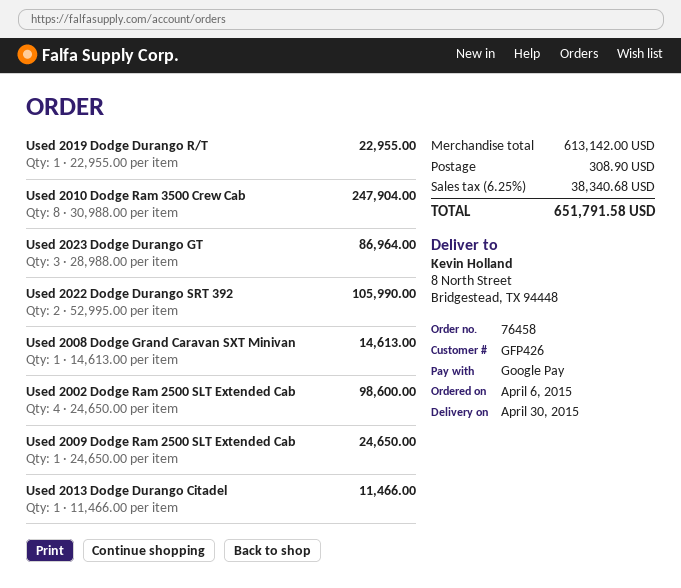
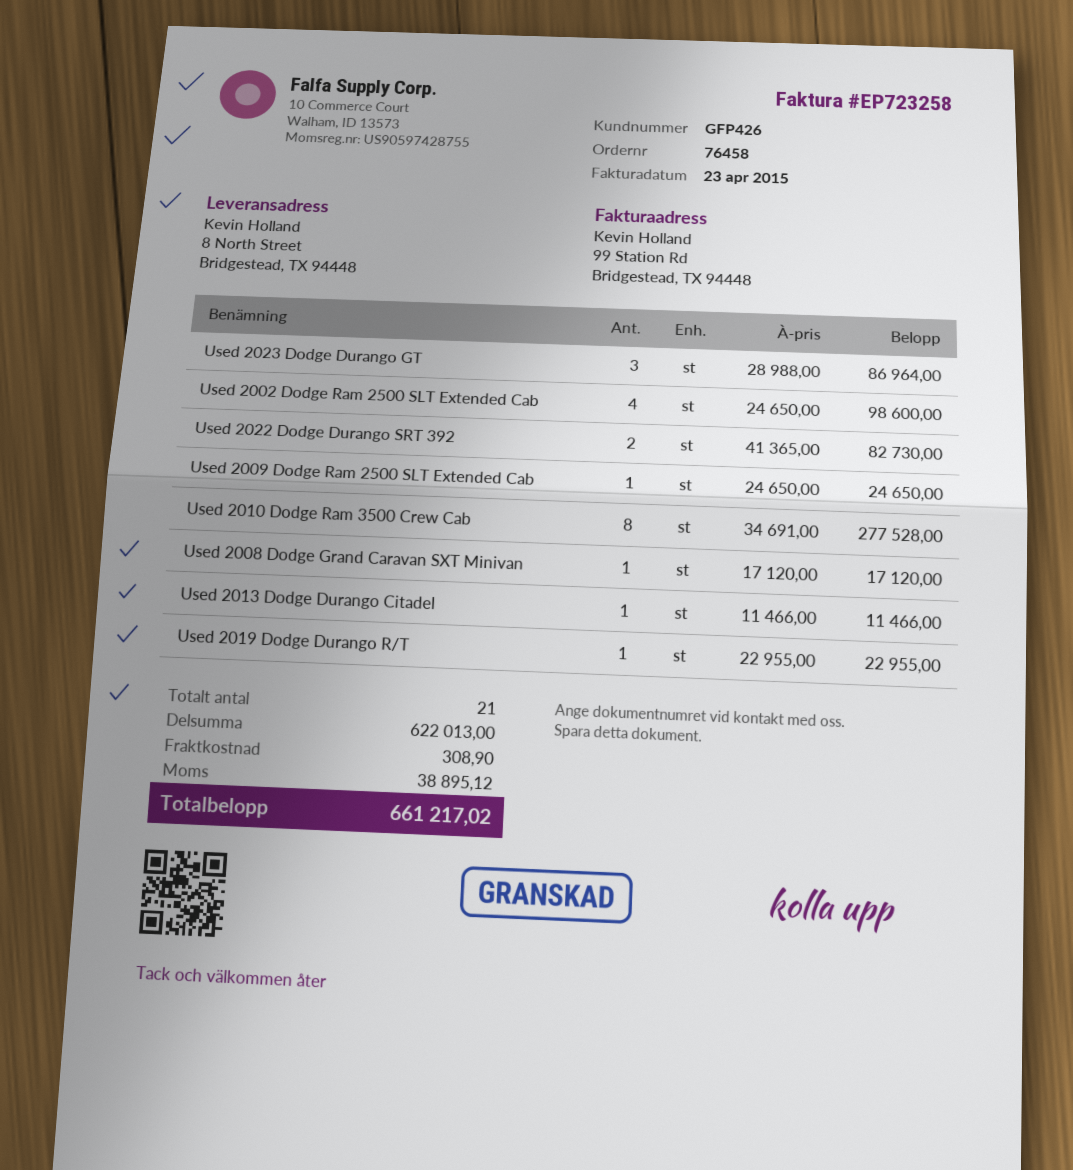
Used 2010 Dodge Ram 3500 Crew Cab: 8 x 30988.00 = 247904.00 -> 8 x 34691.00 = 277528.00
Used 2022 Dodge Durango SRT 392: 2 x 52995.00 = 105990.00 -> 2 x 41365.00 = 82730.00
Used 2008 Dodge Grand Caravan SXT Minivan: 1 x 14613.00 = 14613.00 -> 1 x 17120.00 = 17120.00
subtotal: 613142.00 -> 622013.00
tax: 38340.68 -> 38895.12
total: 651791.58 -> 661217.02

